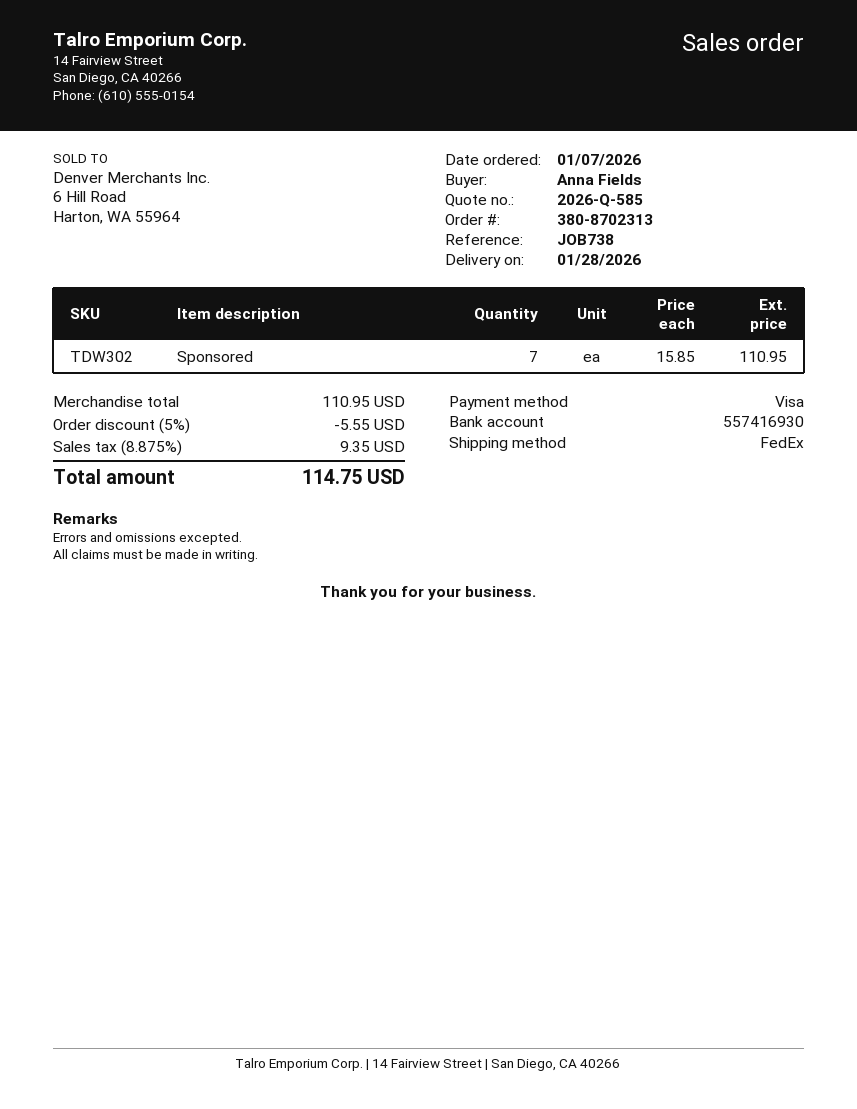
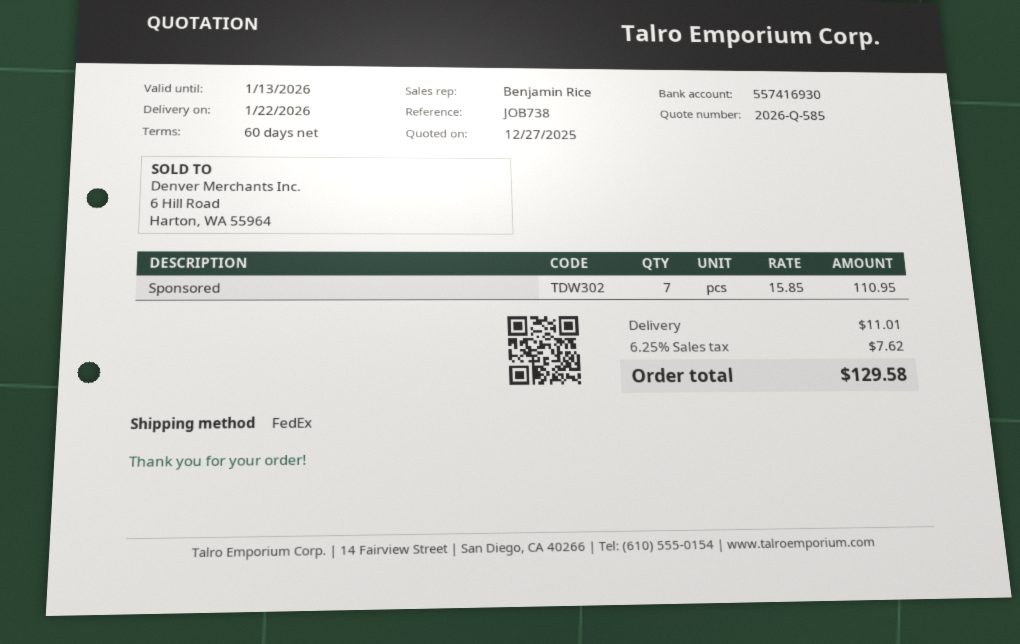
delivery date: 2026-01-28 -> 2026-01-22
discount: 5% = 5.55 -> none
shipping: none -> 11.01
tax: 8.875% = 9.35 -> 6.25% = 7.62
total: 114.75 -> 129.58

